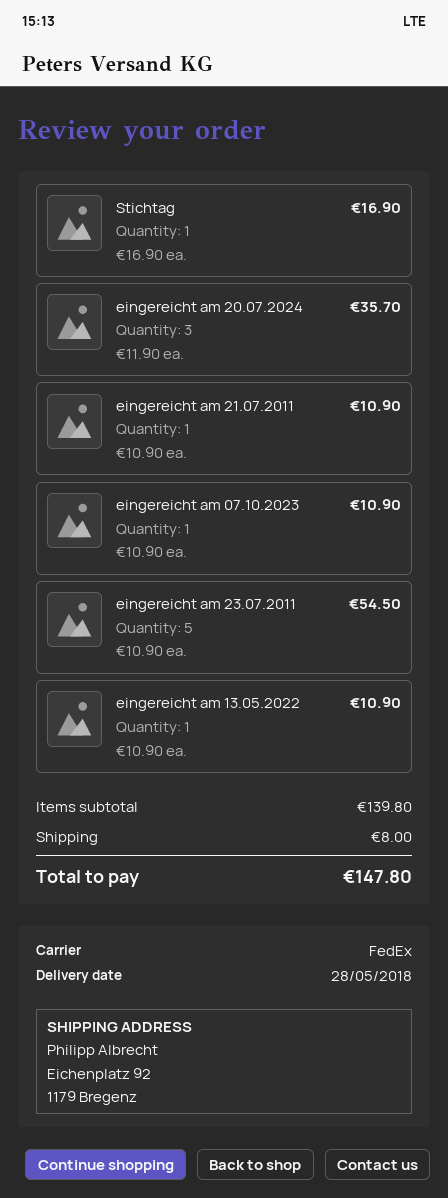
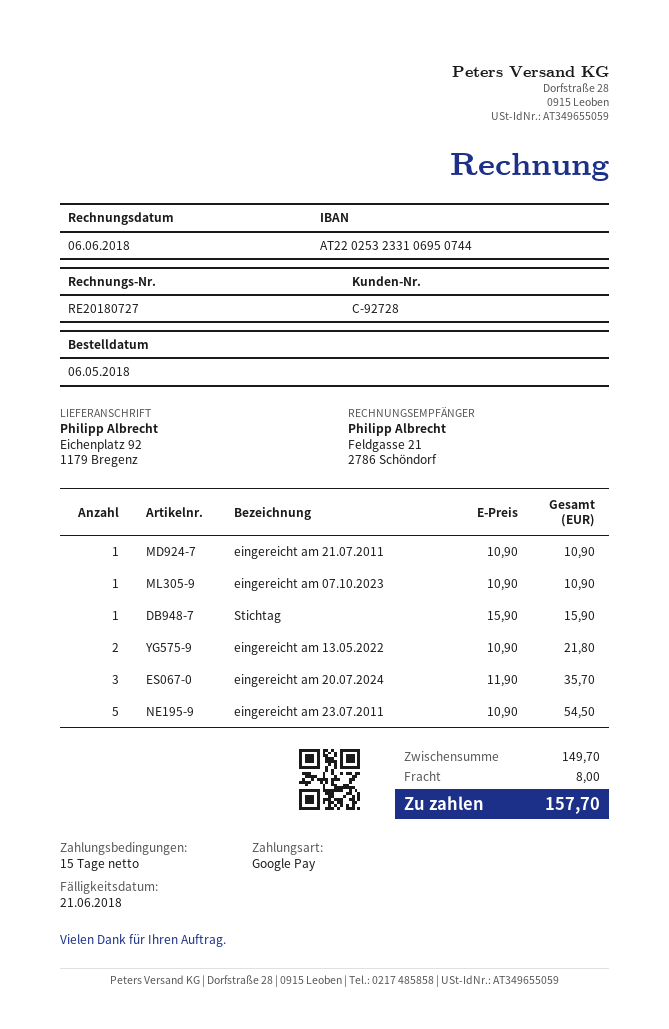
Stichtag: 1 x 16.90 = 16.90 -> 1 x 15.90 = 15.90
eingereicht am 13.05.2022: 1 x 10.90 = 10.90 -> 2 x 10.90 = 21.80
subtotal: 139.80 -> 149.70
total: 147.80 -> 157.70

